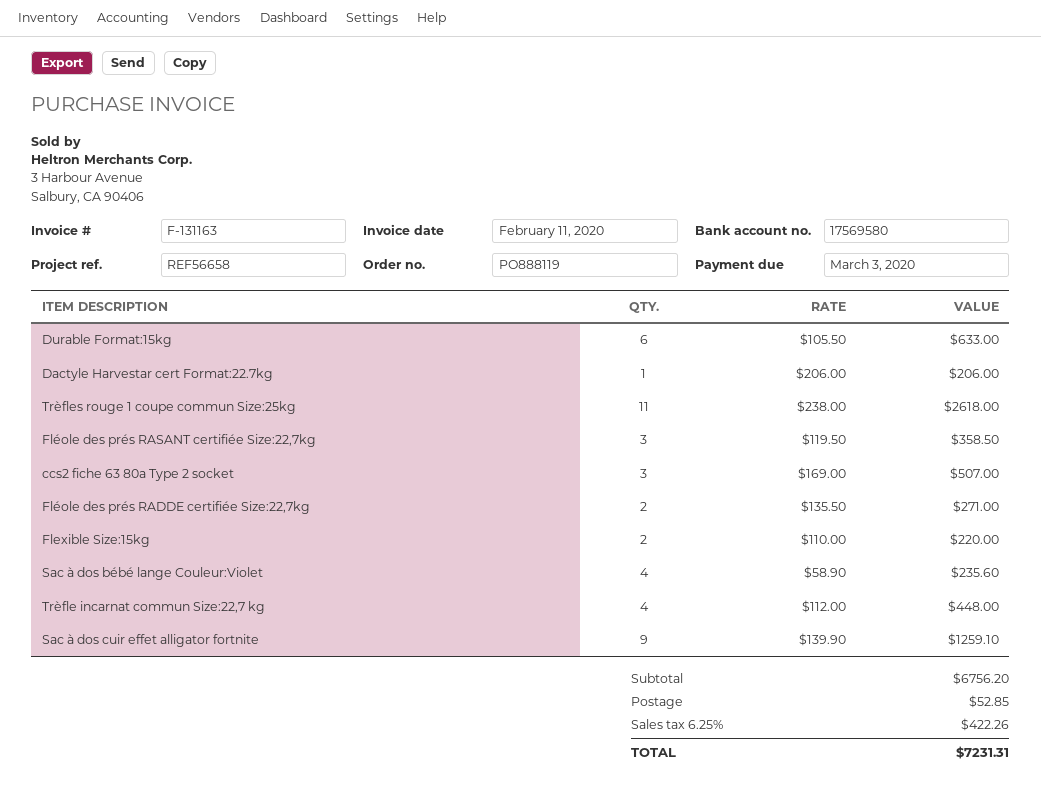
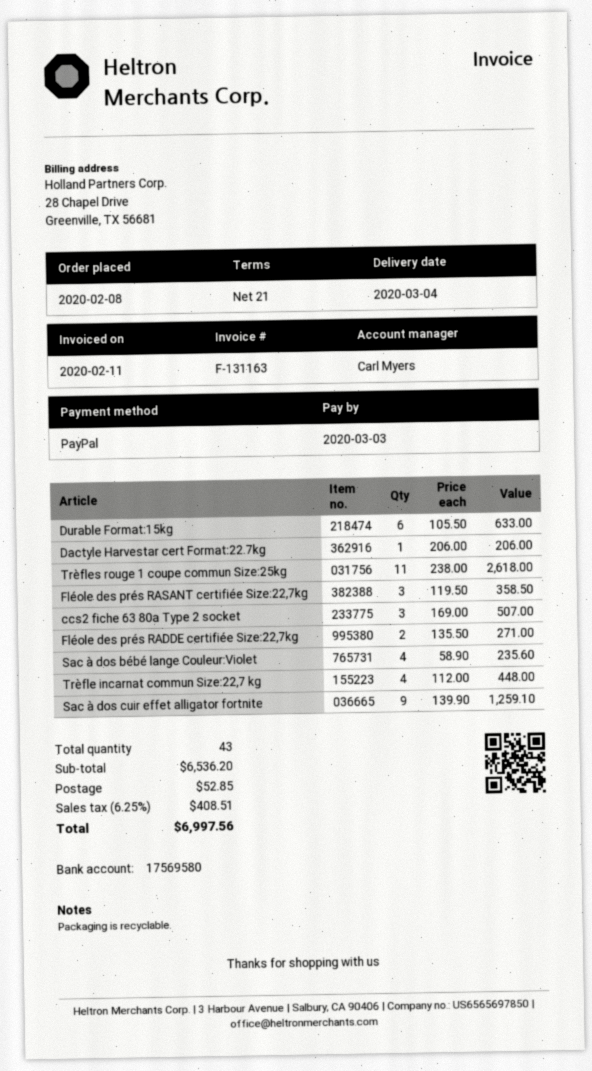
Flexible Size:15kg: 2 x 110.00 = 220.00 -> none
subtotal: 6756.20 -> 6536.20
tax: 6.25% = 422.26 -> 6.25% = 408.51
total: 7231.31 -> 6997.56

